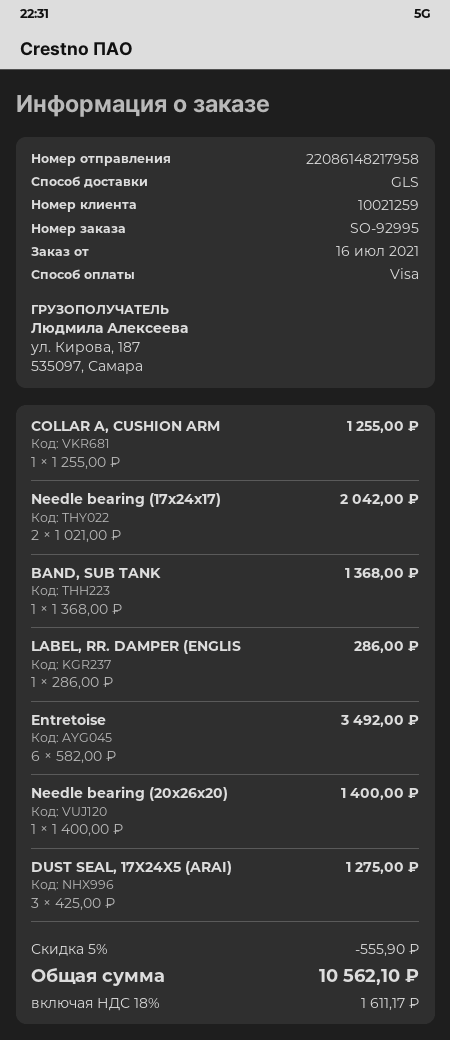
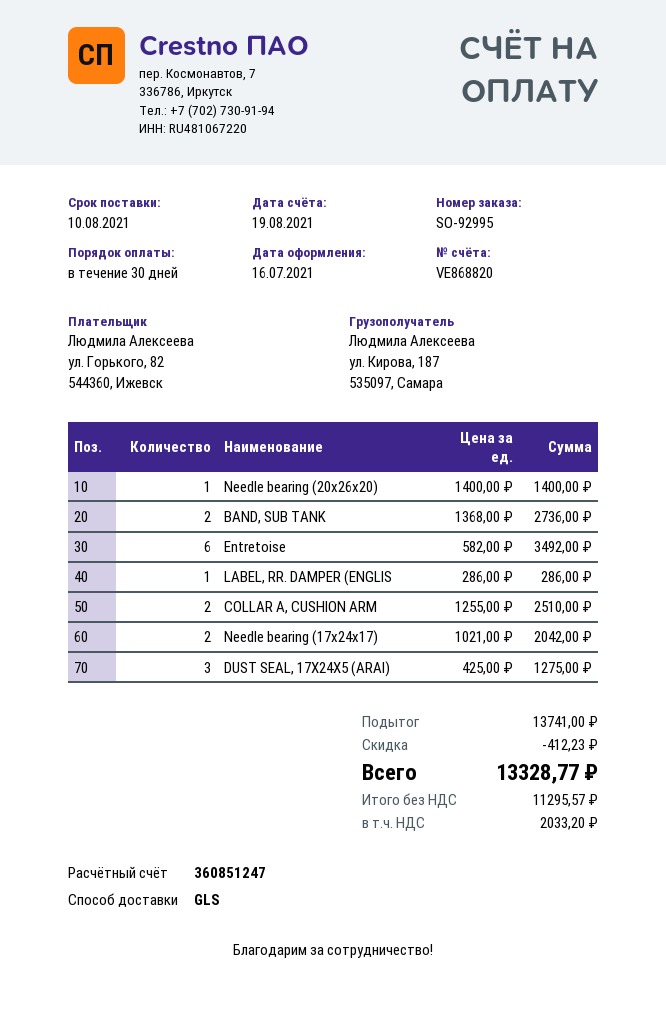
COLLAR A, CUSHION ARM: 1 x 1255.00 = 1255.00 -> 2 x 1255.00 = 2510.00
BAND, SUB TANK: 1 x 1368.00 = 1368.00 -> 2 x 1368.00 = 2736.00
discount: 555.90 -> 412.23
tax: 1611.17 -> 2033.20
total: 10562.10 -> 13328.77

